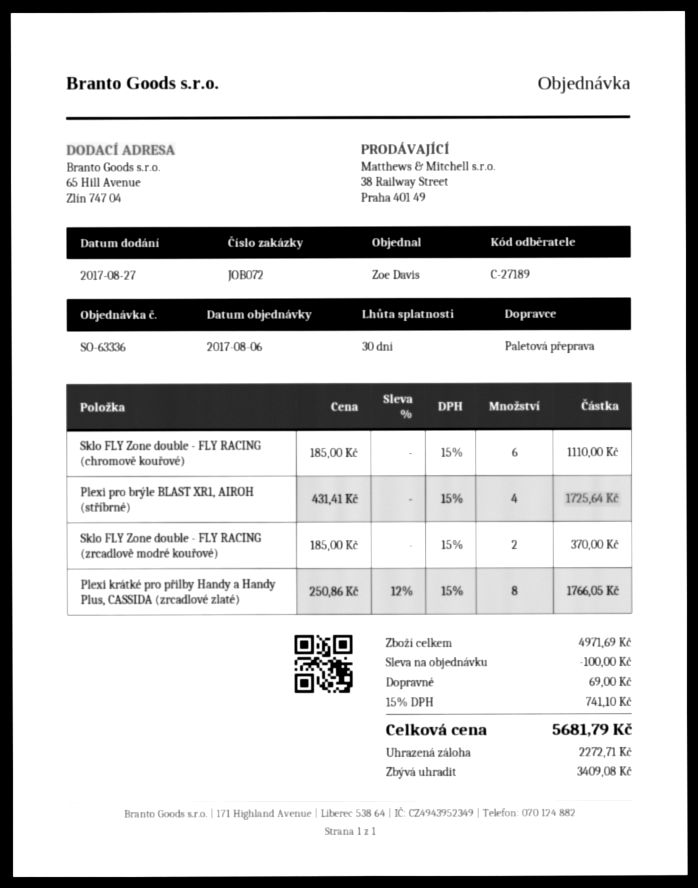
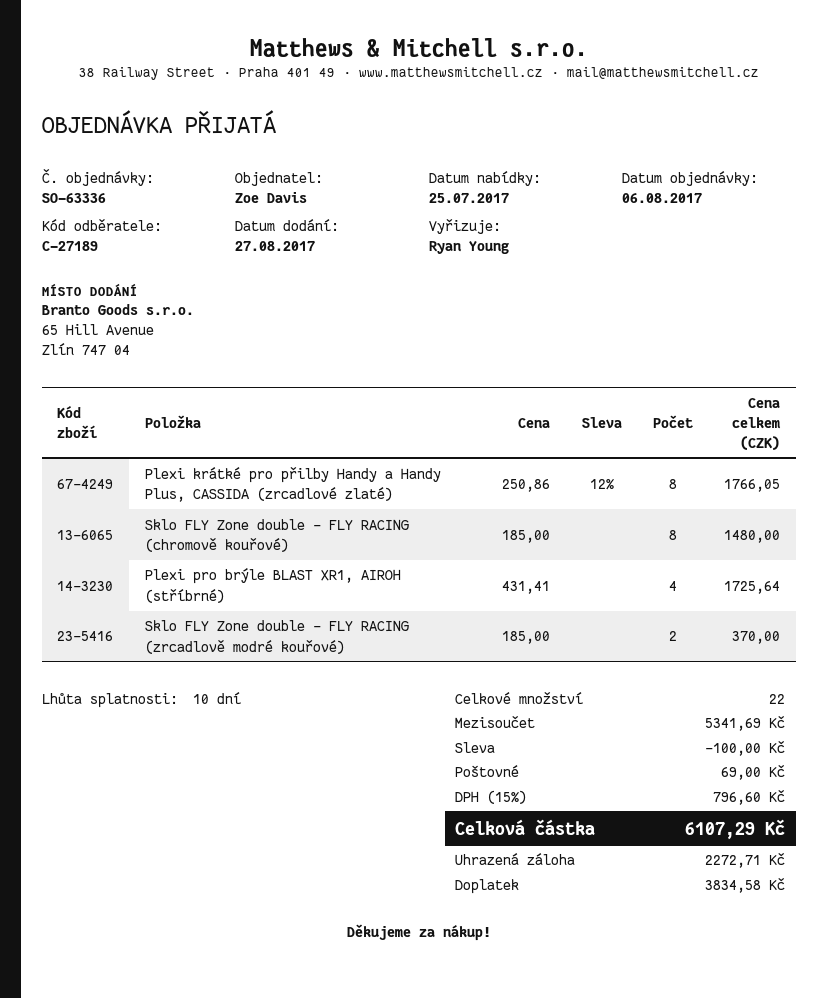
payment terms: 30 days -> 10 days
Sklo FLY Zone double - FLY RACING (chromově kouřové): 6 x 185.00 = 1110.00 -> 8 x 185.00 = 1480.00
subtotal: 4971.69 -> 5341.69
tax: 15% = 741.10 -> 15% = 796.60
total: 5681.79 -> 6107.29
balance: 3409.08 -> 3834.58

